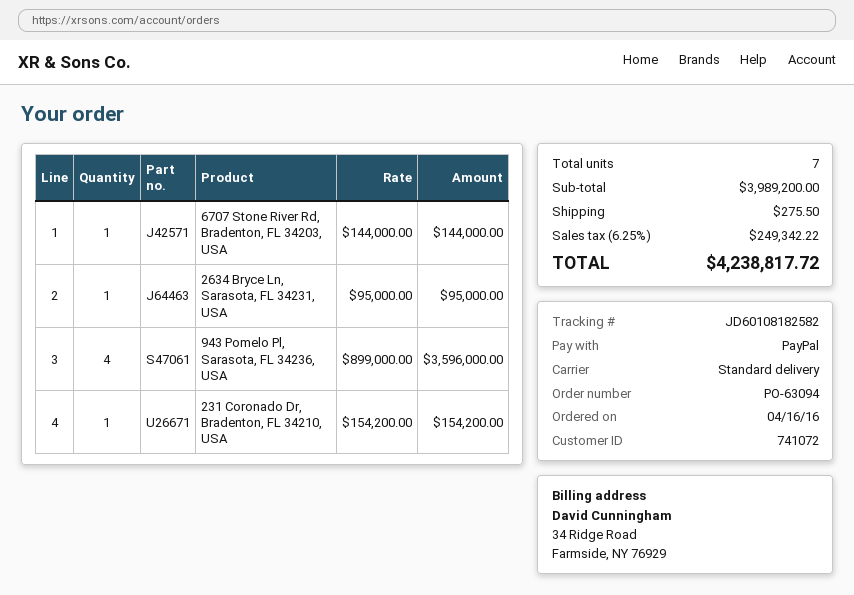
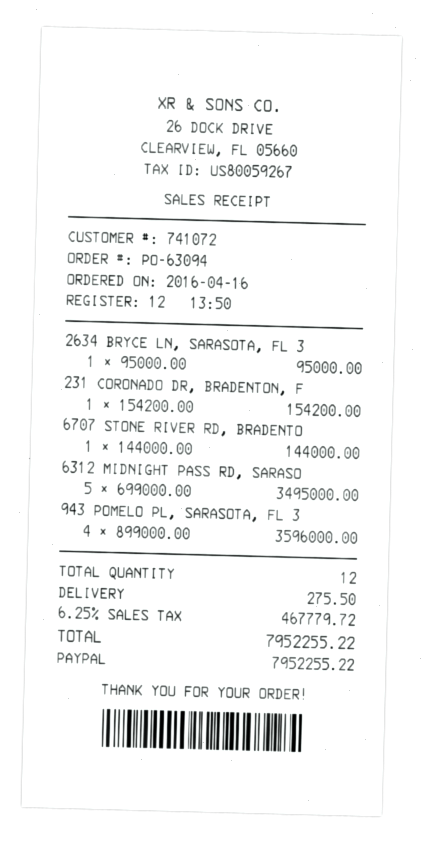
6312 MIDNIGHT PASS RD, SARASO: none -> 5 x 699000.00 = 3495000.00
total quantity: 7 -> 12
tax: 6.25% = 249342.22 -> 6.25% = 467779.72
total: 4238817.72 -> 7952255.22

